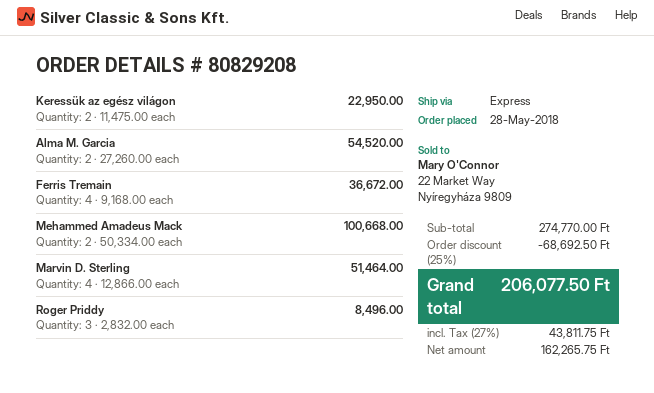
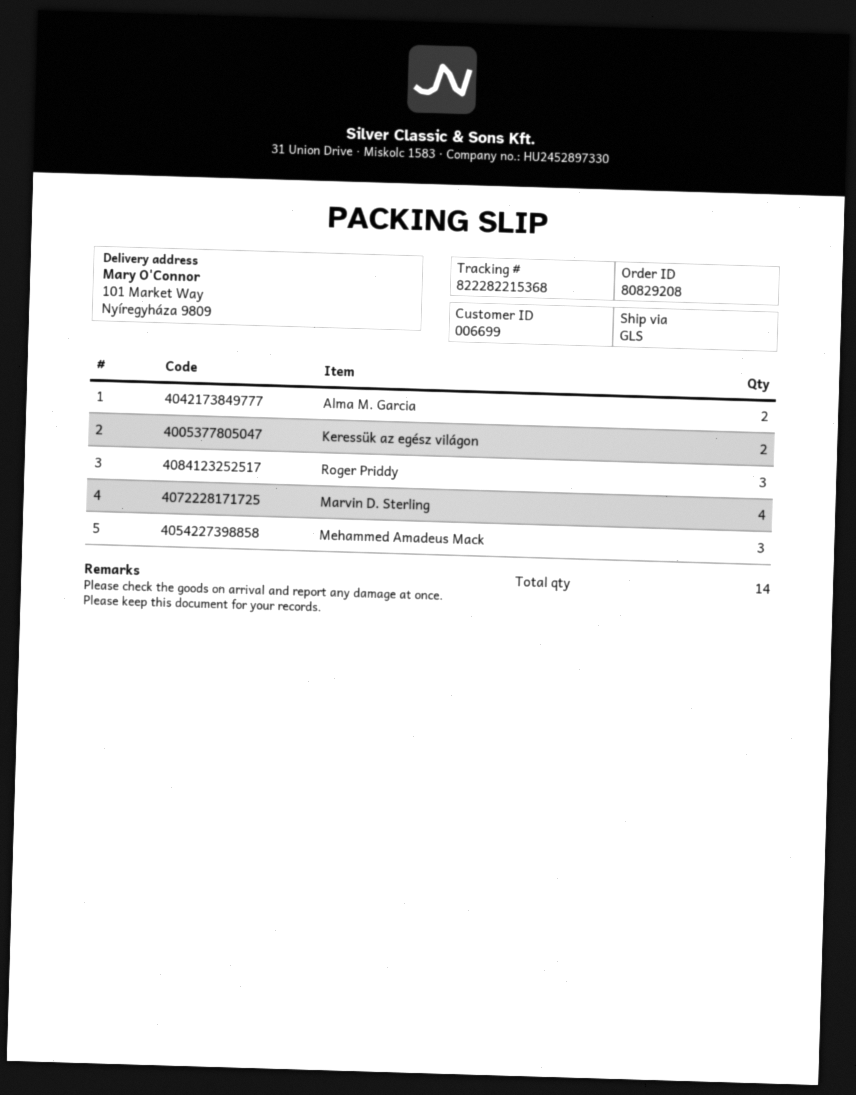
shipping method: express -> GLS
Ferris Tremain: 4 -> none
Mehammed Amadeus Mack: 2 -> 3

